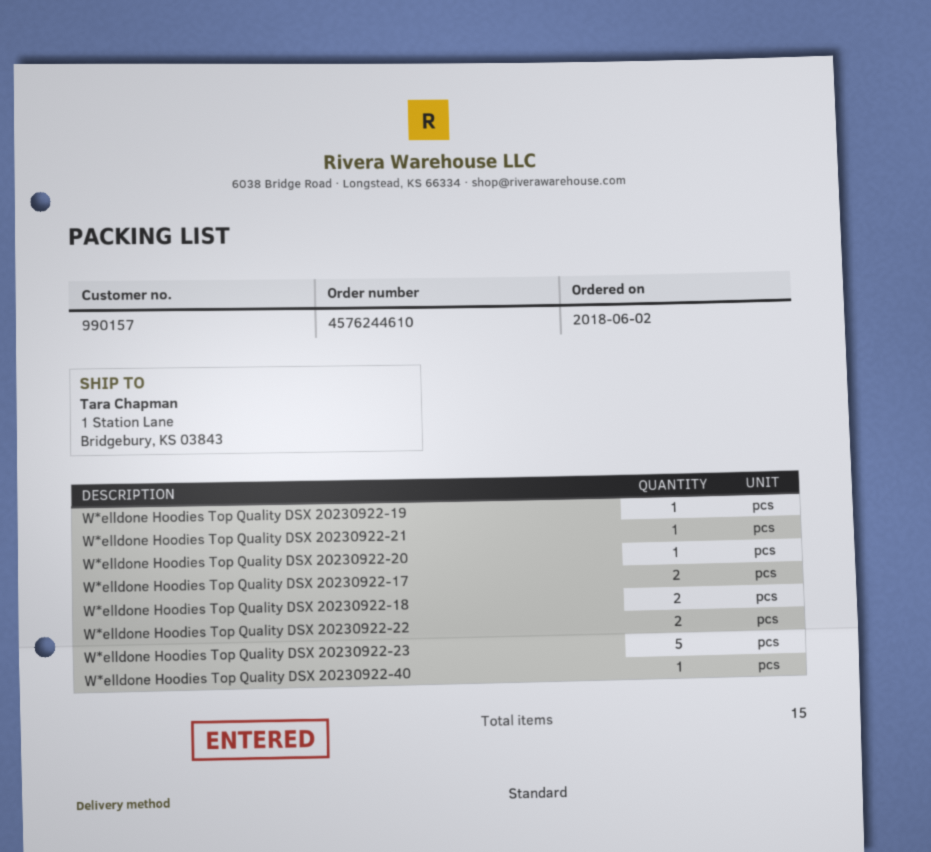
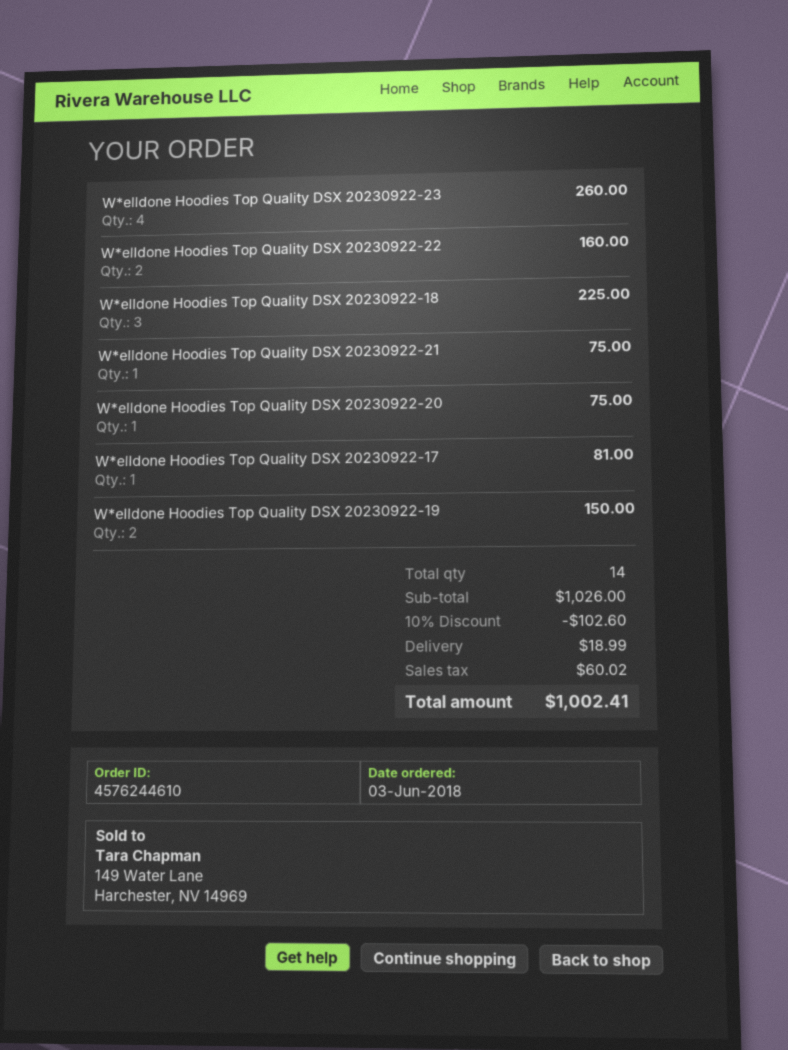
order date: 2018-06-02 -> 2018-06-03
W*elldone Hoodies Top Quality DSX 20230922-19: 1 -> 2
W*elldone Hoodies Top Quality DSX 20230922-17: 2 -> 1
W*elldone Hoodies Top Quality DSX 20230922-18: 2 -> 3
W*elldone Hoodies Top Quality DSX 20230922-23: 5 -> 4
W*elldone Hoodies Top Quality DSX 20230922-40: 1 -> none
total quantity: 15 -> 14

